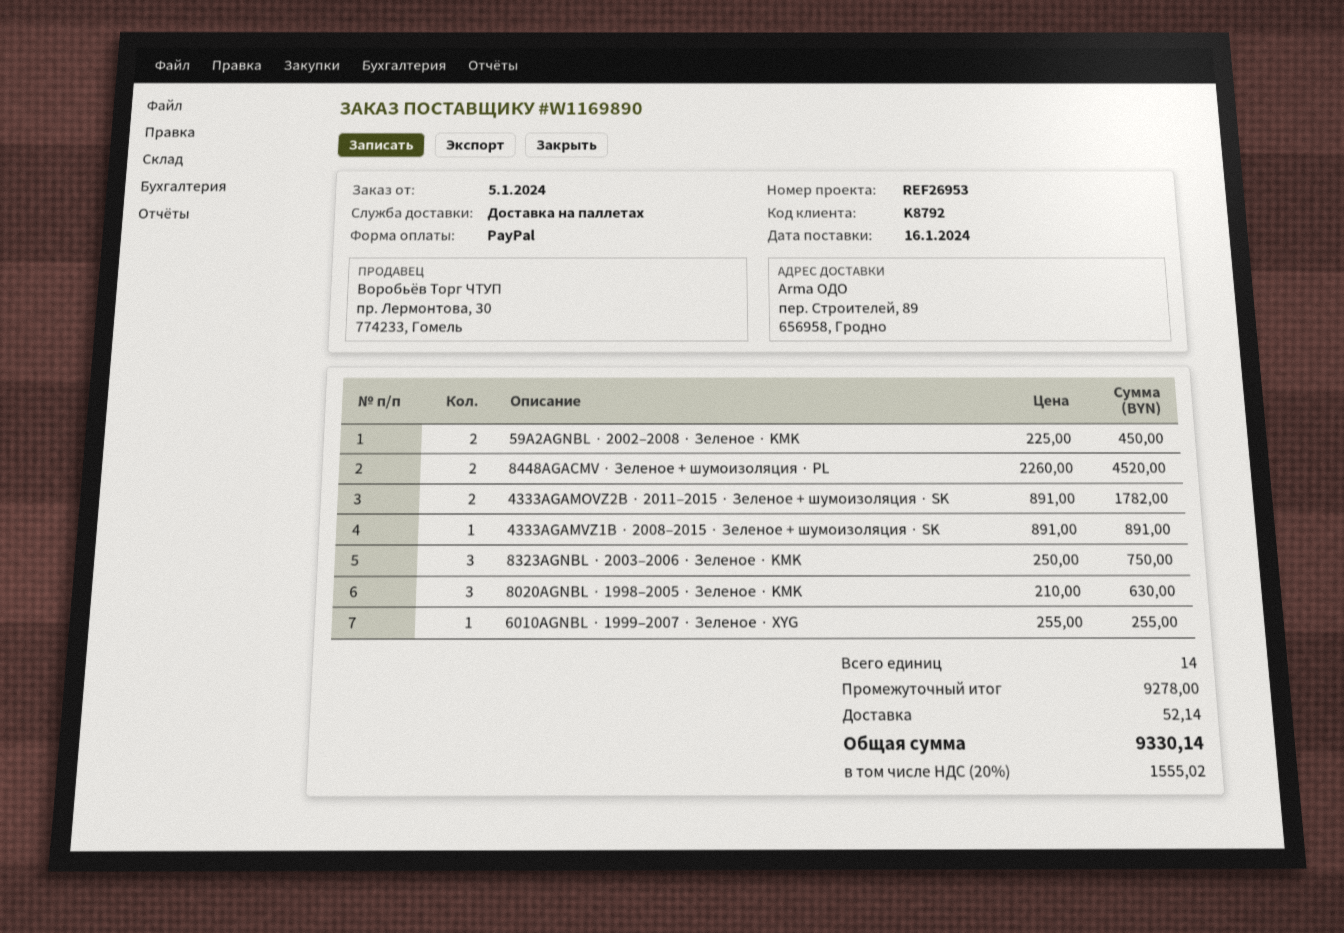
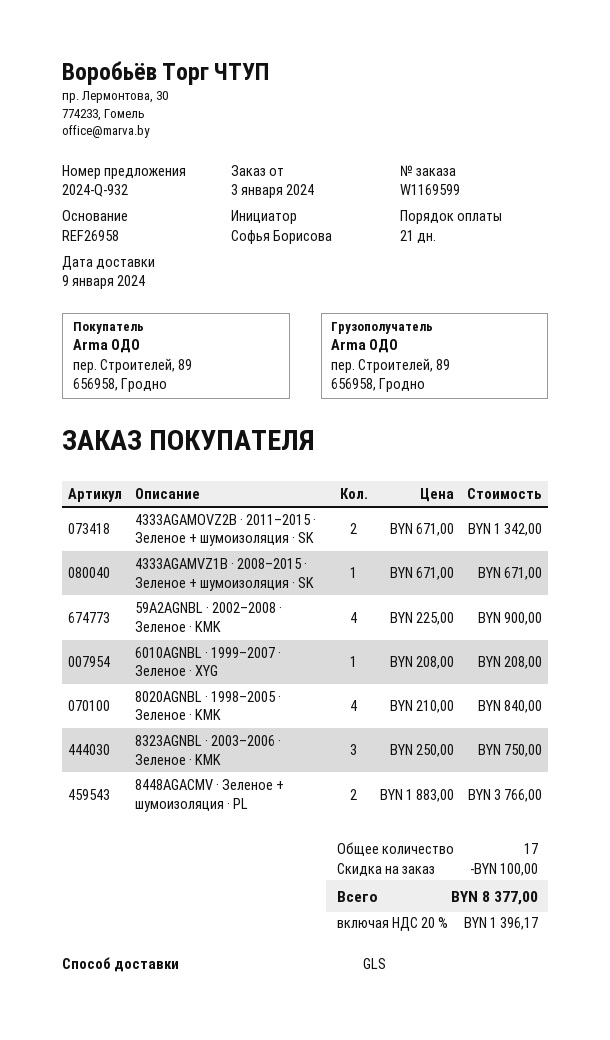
order number: W1169890 -> W1169599
order date: 2024-01-05 -> 2024-01-03
delivery date: 2024-01-16 -> 2024-01-09
reference: REF26953 -> REF26958
shipping method: pallet freight -> GLS
59A2AGNBL · 2002–2008 · Зеленое · KMK: 2 x 225.00 = 450.00 -> 4 x 225.00 = 900.00
8448AGACMV · Зеленое + шумоизоляция · PL: 2 x 2260.00 = 4520.00 -> 2 x 1883.00 = 3766.00
4333AGAMOVZ2B · 2011–2015 · Зеленое + шумоизоляция · SK: 2 x 891.00 = 1782.00 -> 2 x 671.00 = 1342.00
4333AGAMVZ1B · 2008–2015 · Зеленое + шумоизоляция · SK: 1 x 891.00 = 891.00 -> 1 x 671.00 = 671.00
8020AGNBL · 1998–2005 · Зеленое · KMK: 3 x 210.00 = 630.00 -> 4 x 210.00 = 840.00
6010AGNBL · 1999–2007 · Зеленое · XYG: 1 x 255.00 = 255.00 -> 1 x 208.00 = 208.00
total quantity: 14 -> 17
discount: none -> 100.00
shipping: 52.14 -> none
tax: 20% = 1555.02 -> 20% = 1396.17
total: 9330.14 -> 8377.00

